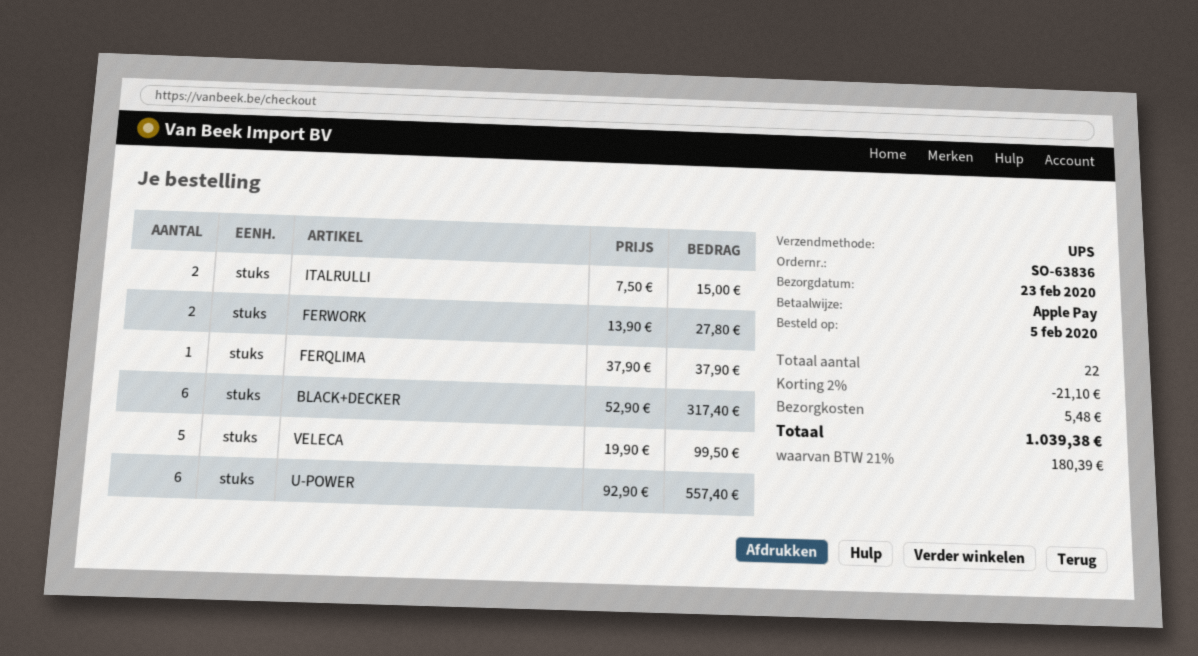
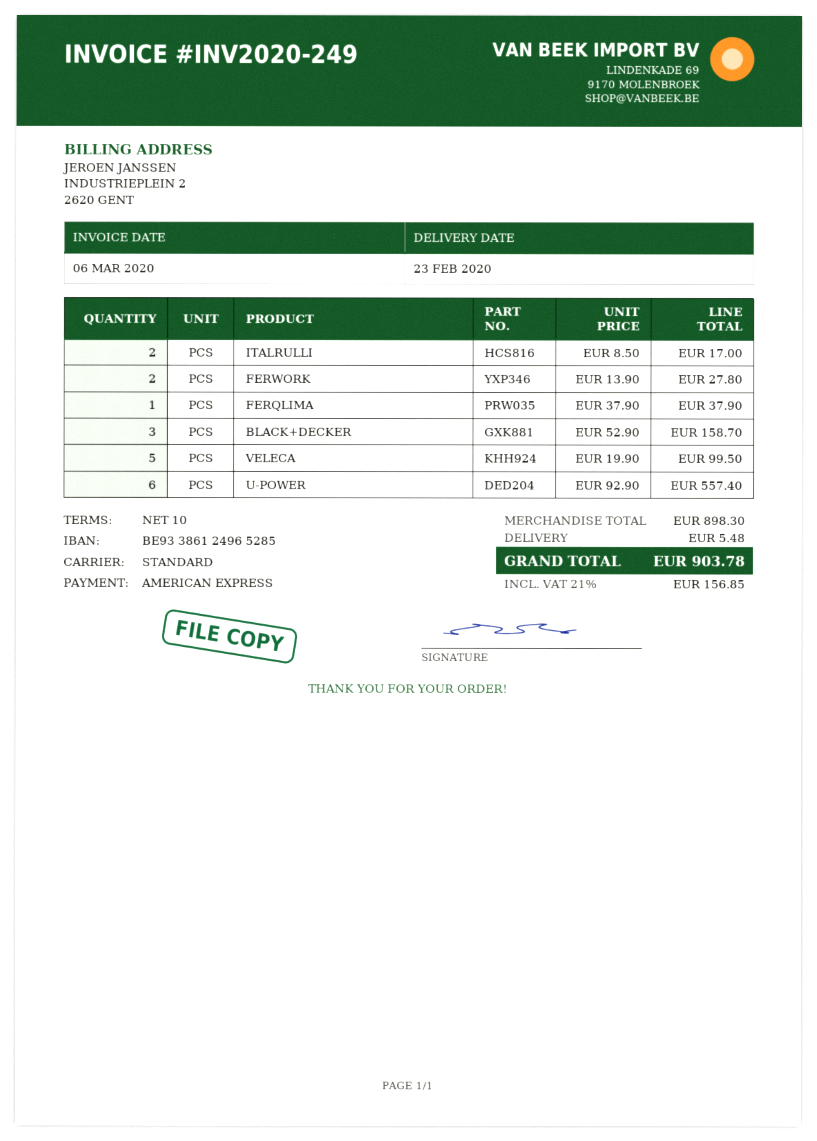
payment method: Apple Pay -> American Express
shipping method: UPS -> standard
ITALRULLI: 2 x 7.50 = 15.00 -> 2 x 8.50 = 17.00
BLACK+DECKER: 6 x 52.90 = 317.40 -> 3 x 52.90 = 158.70
discount: 2% = 21.10 -> none
tax: 21% = 180.39 -> 21% = 156.85
total: 1039.38 -> 903.78

